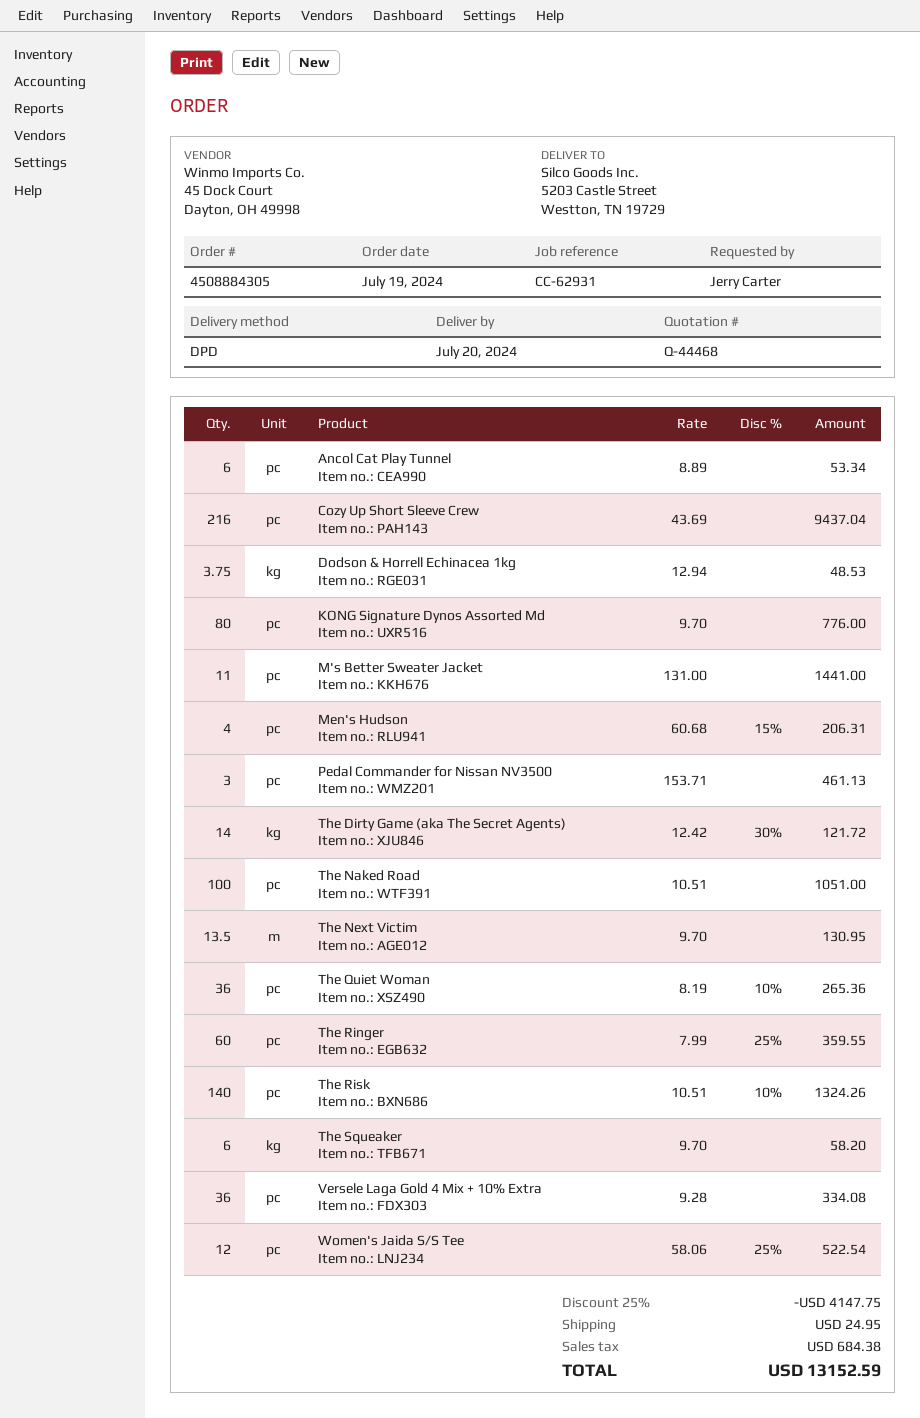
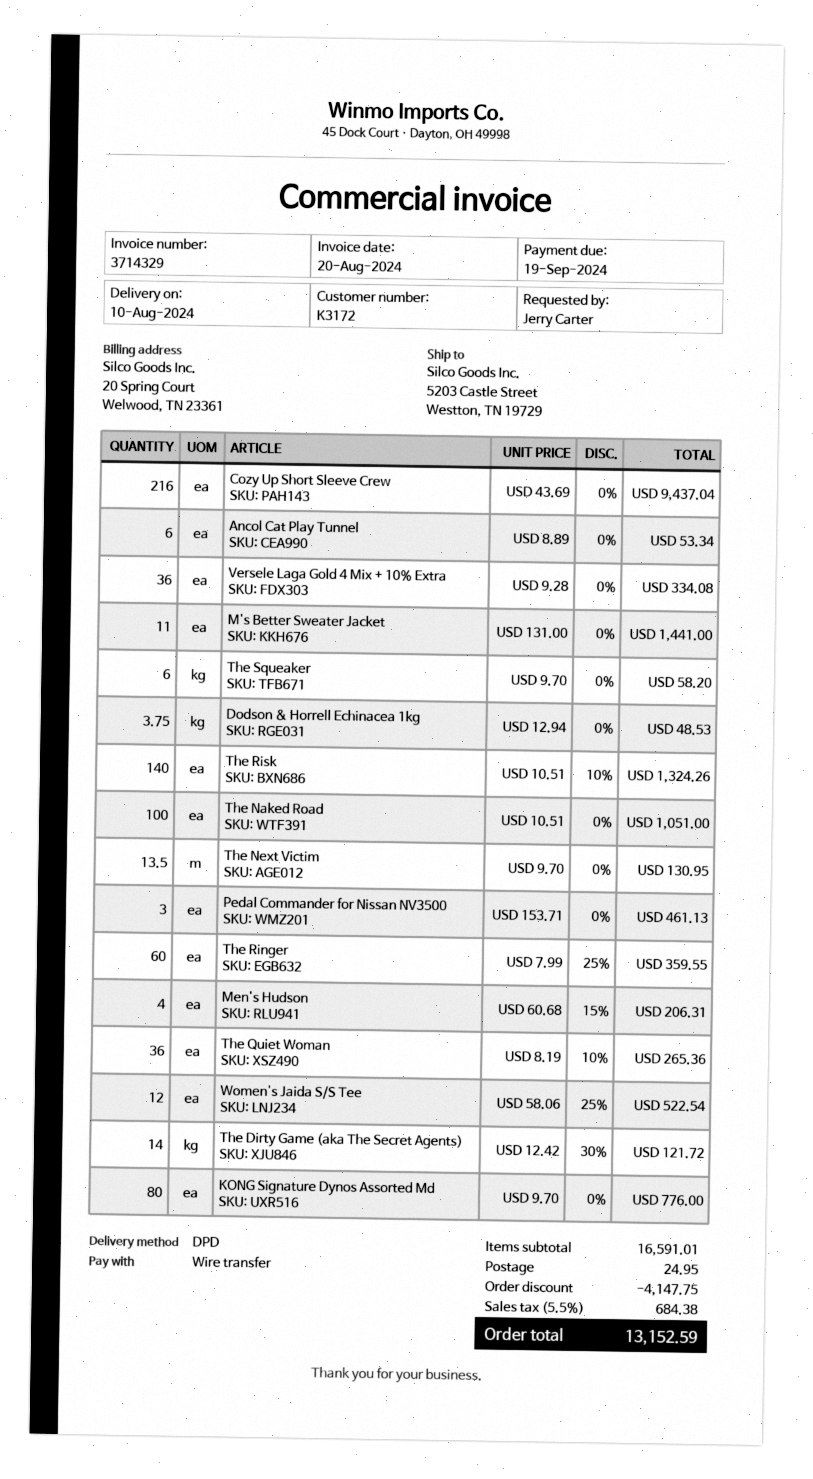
delivery date: 2024-07-20 -> 2024-08-10

